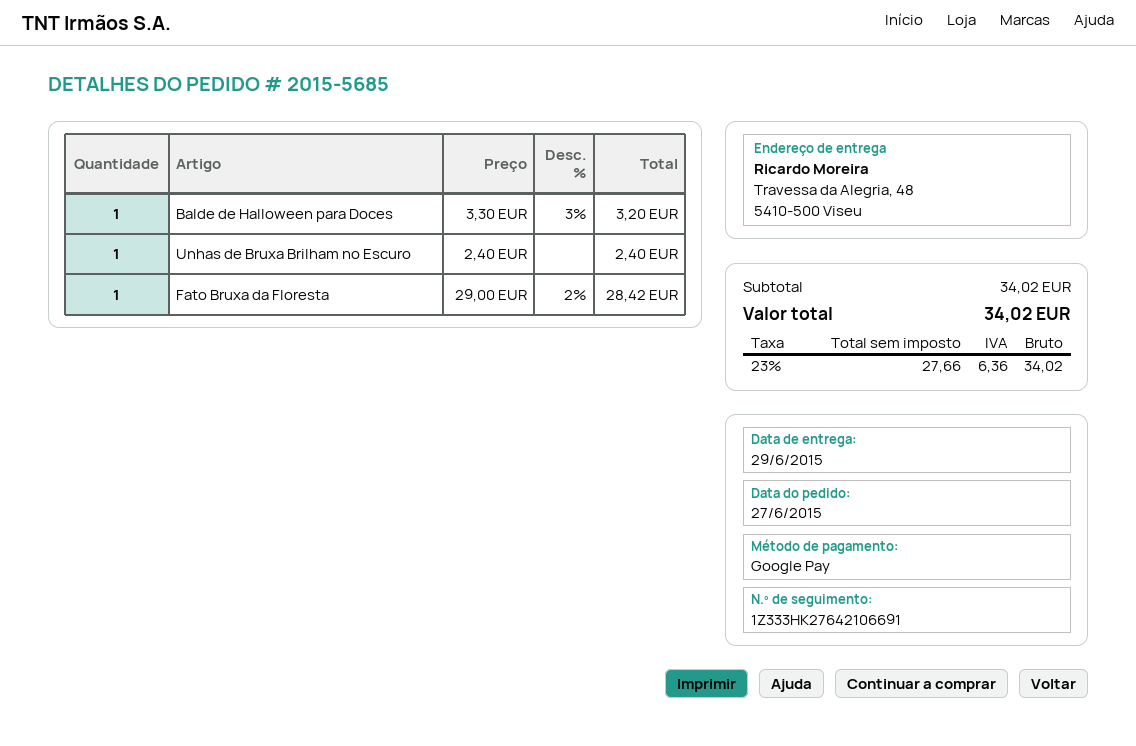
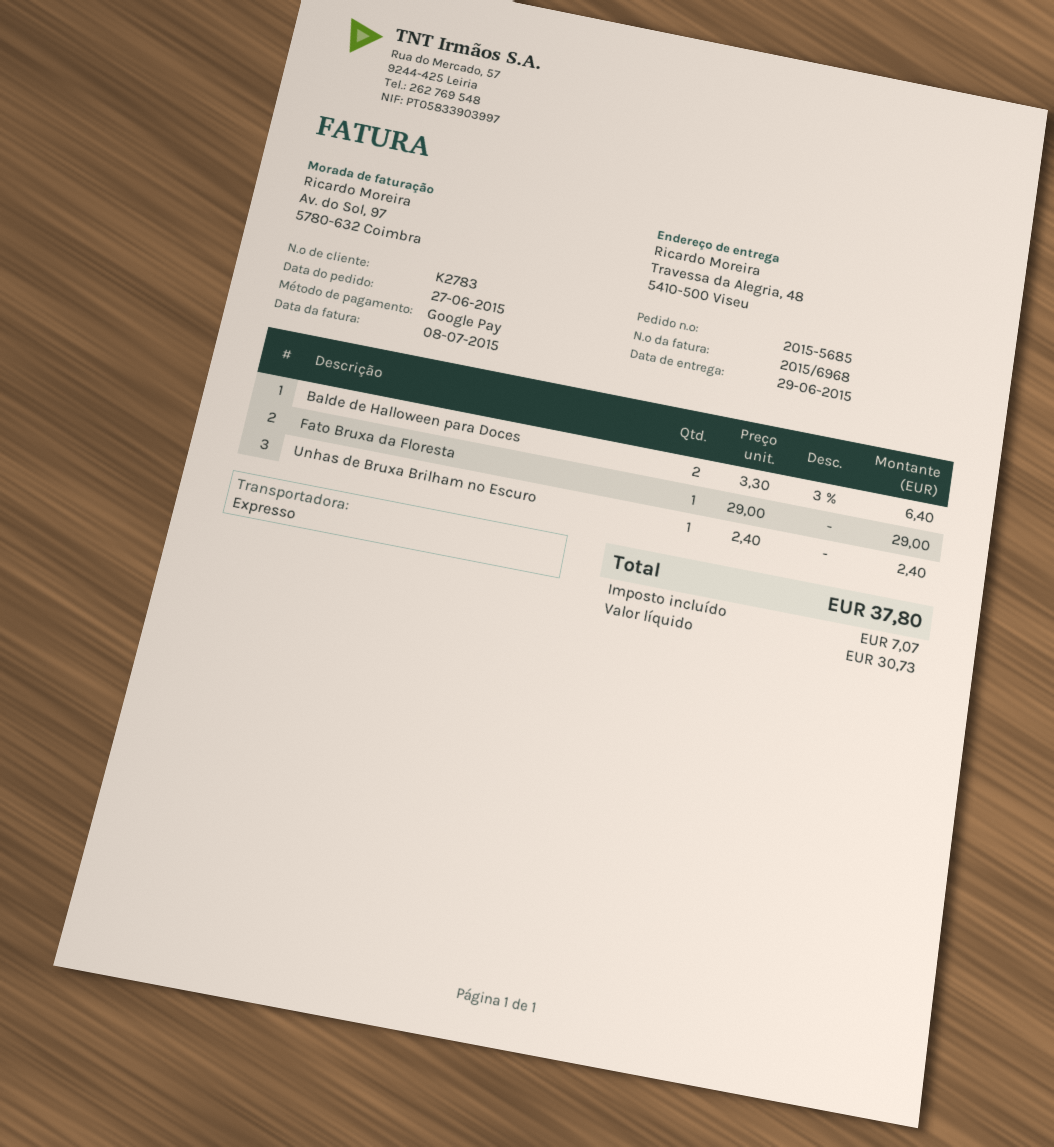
Balde de Halloween para Doces: 1 x 3.30 - 3% = 3.20 -> 2 x 3.30 - 3% = 6.40
Fato Bruxa da Floresta: 1 x 29.00 - 2% = 28.42 -> 1 x 29.00 = 29.00
net: 27.66 -> 30.73
tax: 6.36 -> 7.07
total: 34.02 -> 37.80

